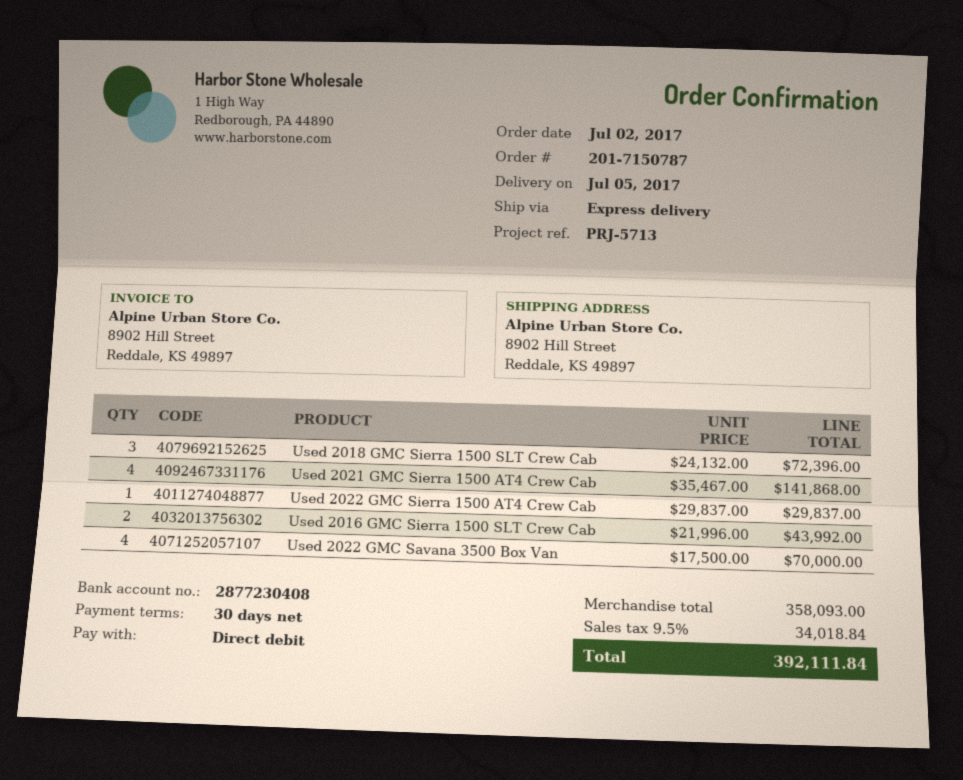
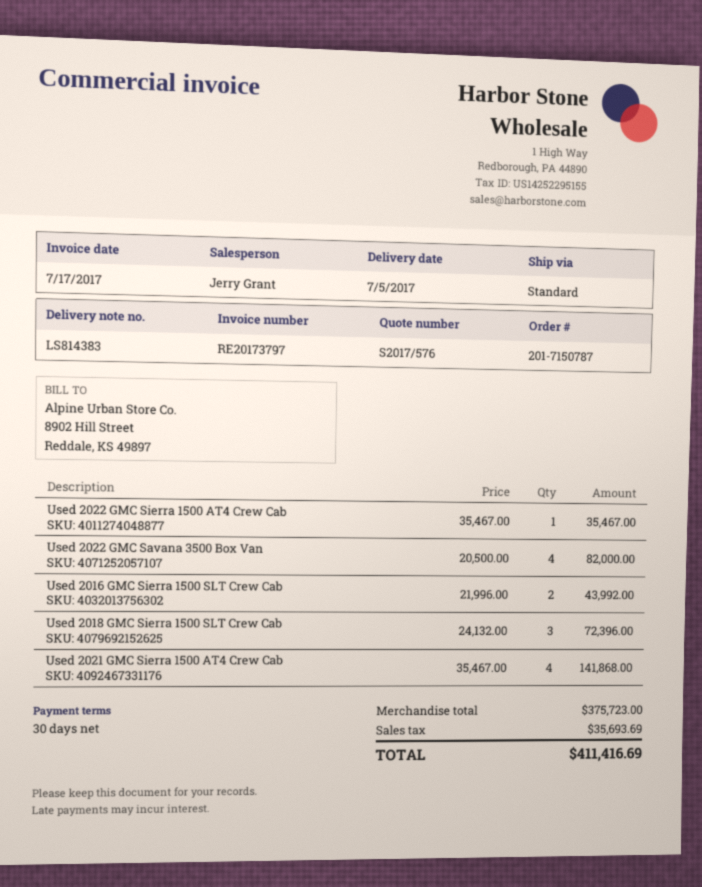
shipping method: express -> standard
Used 2022 GMC Sierra 1500 AT4 Crew Cab: 1 x 29837.00 = 29837.00 -> 1 x 35467.00 = 35467.00
Used 2022 GMC Savana 3500 Box Van: 4 x 17500.00 = 70000.00 -> 4 x 20500.00 = 82000.00
subtotal: 358093.00 -> 375723.00
tax: 34018.84 -> 35693.69
total: 392111.84 -> 411416.69

